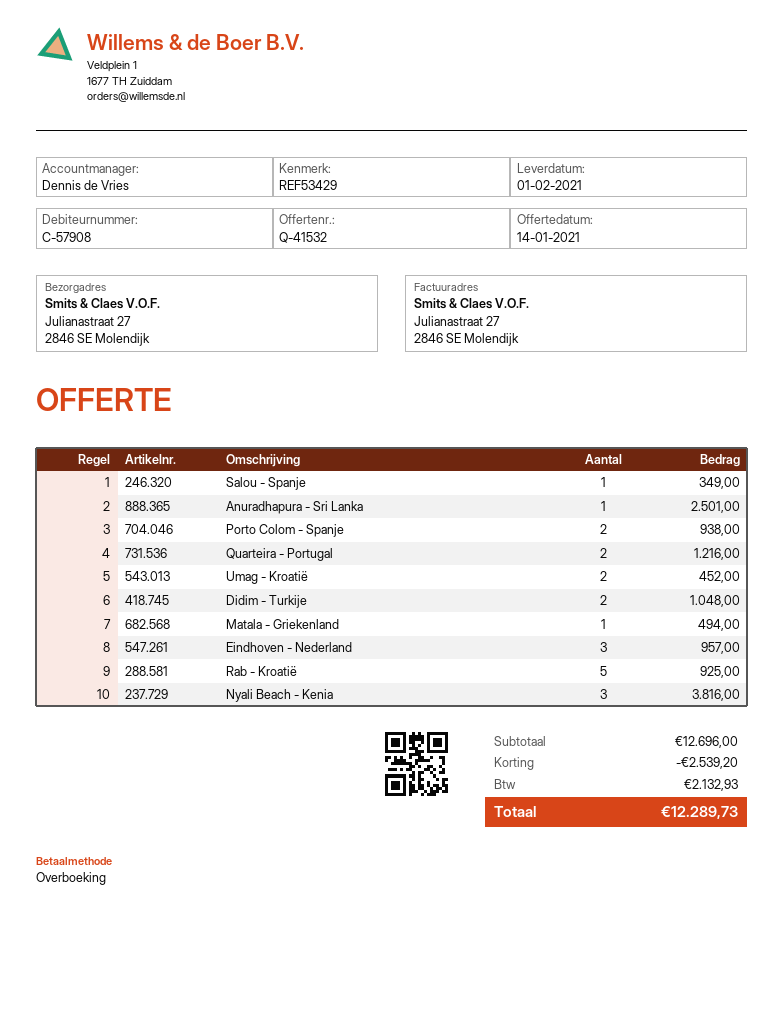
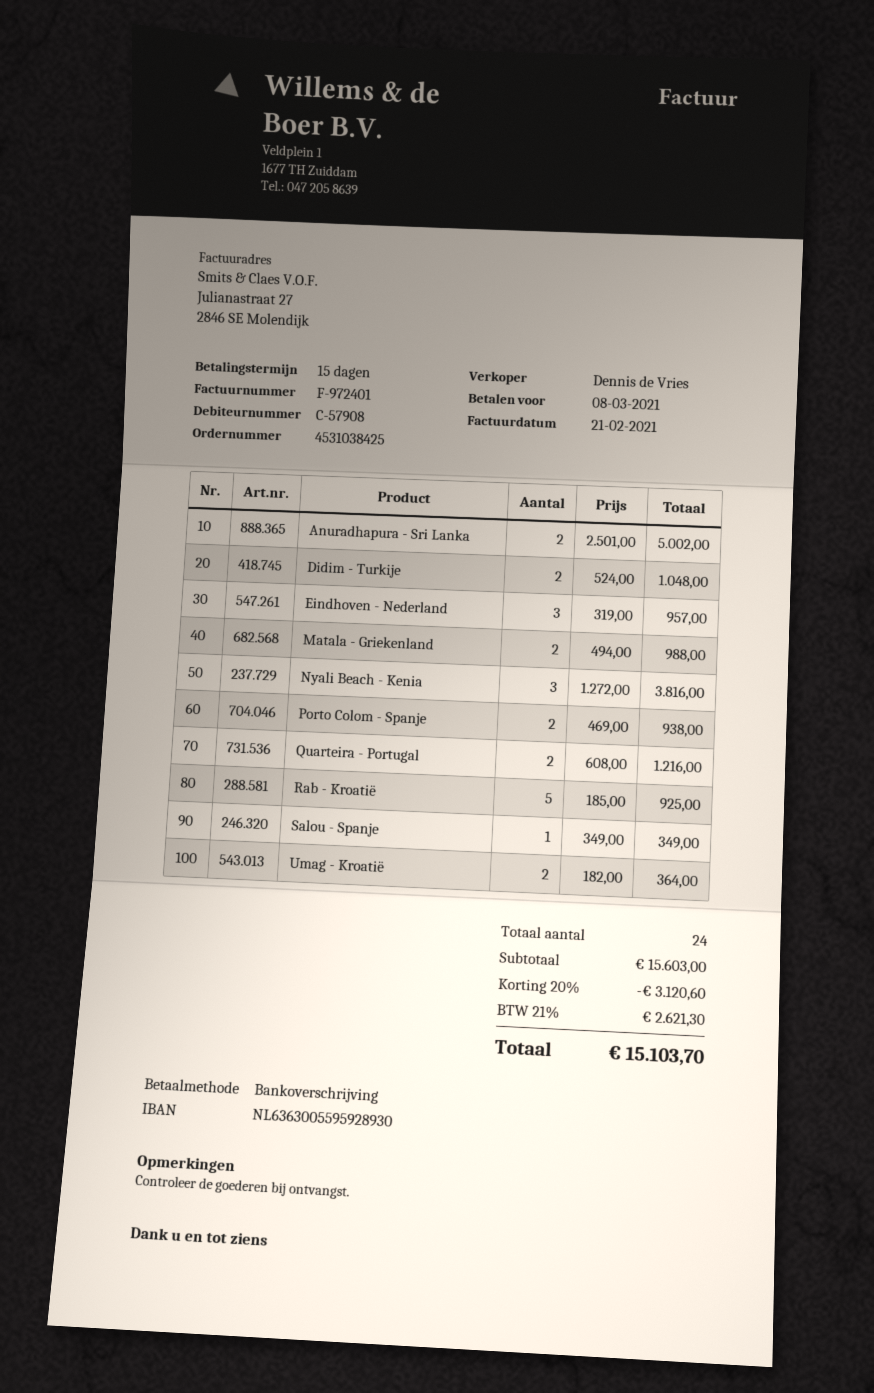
Anuradhapura - Sri Lanka: 1 for 2501.00 -> 2 for 5002.00
Umag - Kroatië: 2 for 452.00 -> 2 for 364.00
Matala - Griekenland: 1 for 494.00 -> 2 for 988.00
subtotal: 12696.00 -> 15603.00
discount: 2539.20 -> 3120.60
tax: 2132.93 -> 2621.30
total: 12289.73 -> 15103.70

